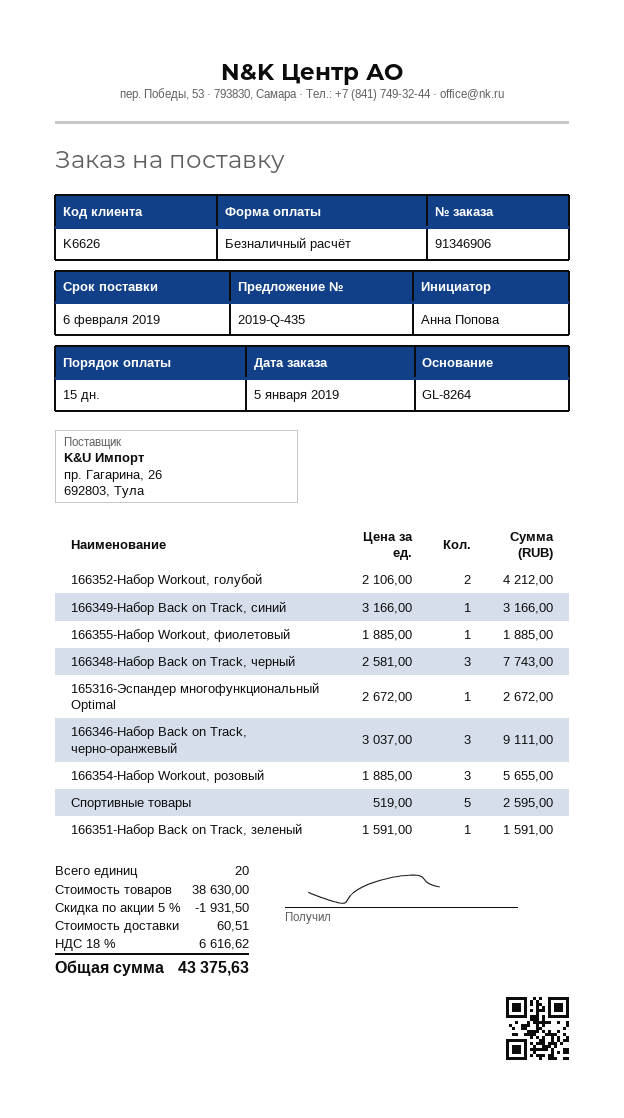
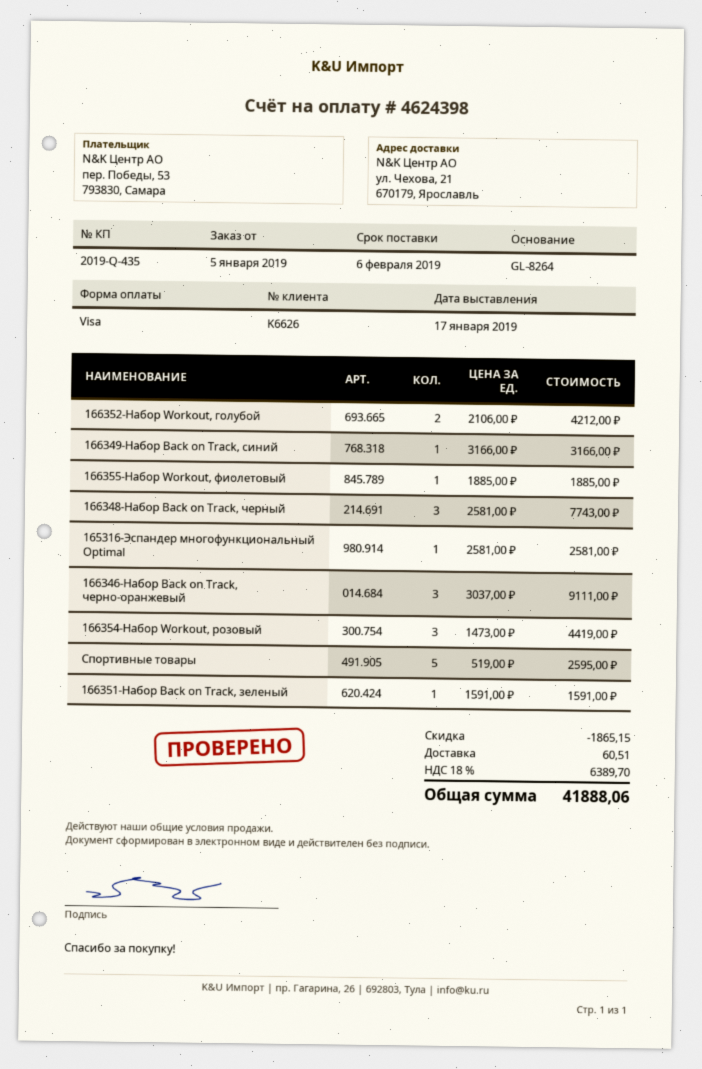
payment method: bank transfer -> Visa
165316-Эспандер многофункциональный Optimal: 1 x 2672.00 = 2672.00 -> 1 x 2581.00 = 2581.00
166354-Набор Workout, розовый: 3 x 1885.00 = 5655.00 -> 3 x 1473.00 = 4419.00
discount: 1931.50 -> 1865.15
tax: 18% = 6616.62 -> 18% = 6389.70
total: 43375.63 -> 41888.06

